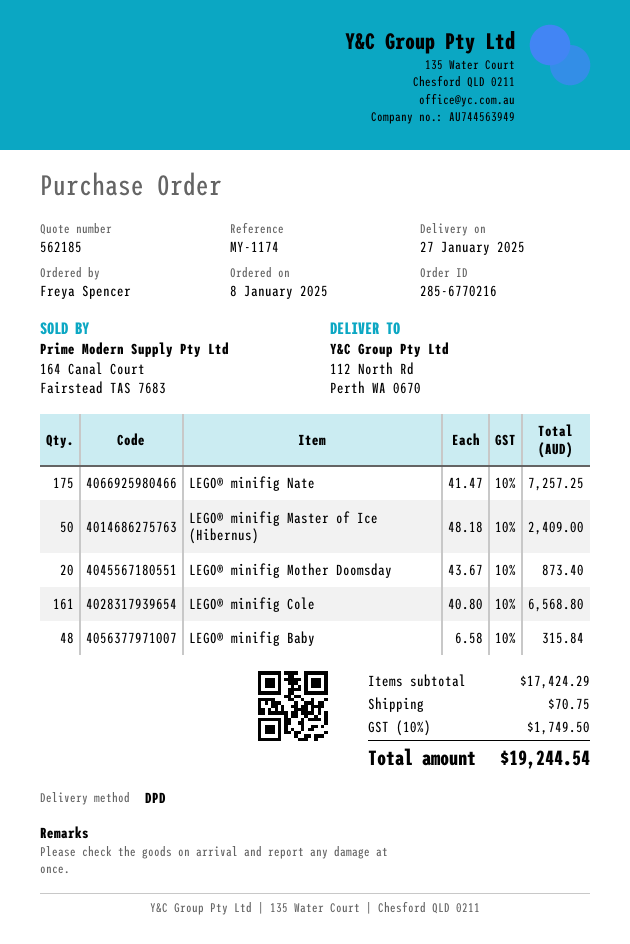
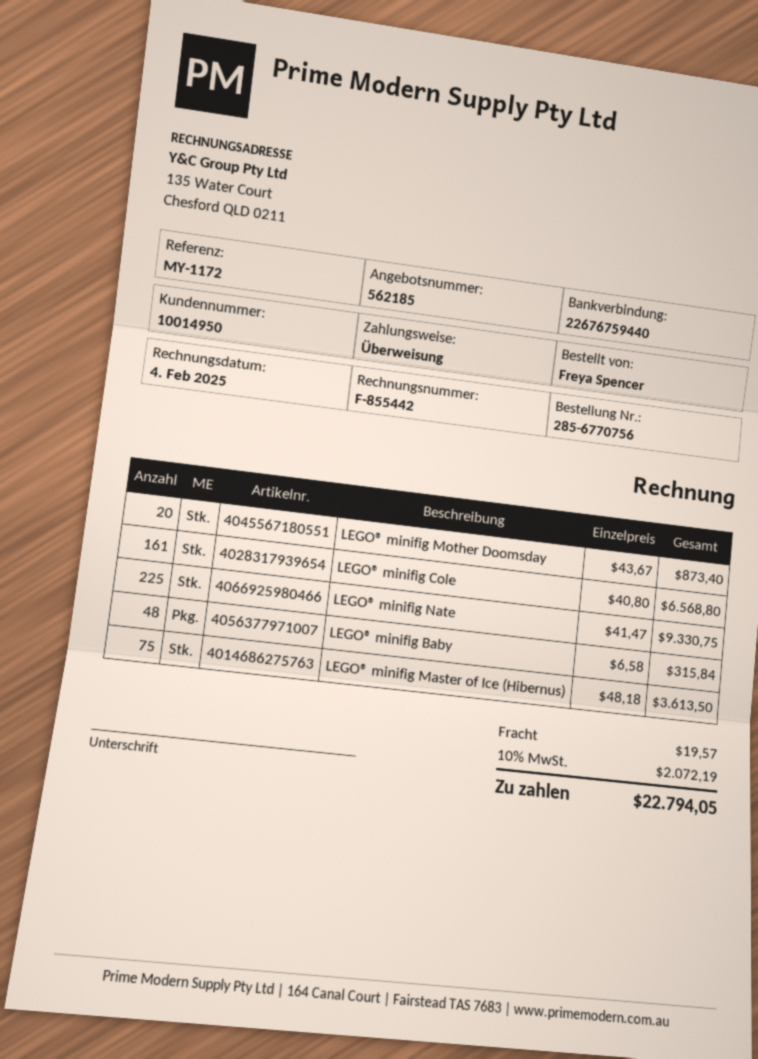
order number: 285-6770216 -> 285-6770756
reference: MY-1174 -> MY-1172
LEGO® minifig Nate: 175 x 41.47 = 7257.25 -> 225 x 41.47 = 9330.75
LEGO® minifig Master of Ice (Hibernus): 50 x 48.18 = 2409.00 -> 75 x 48.18 = 3613.50
shipping: 70.75 -> 19.57
tax: 10% = 1749.50 -> 10% = 2072.19
total: 19244.54 -> 22794.05

